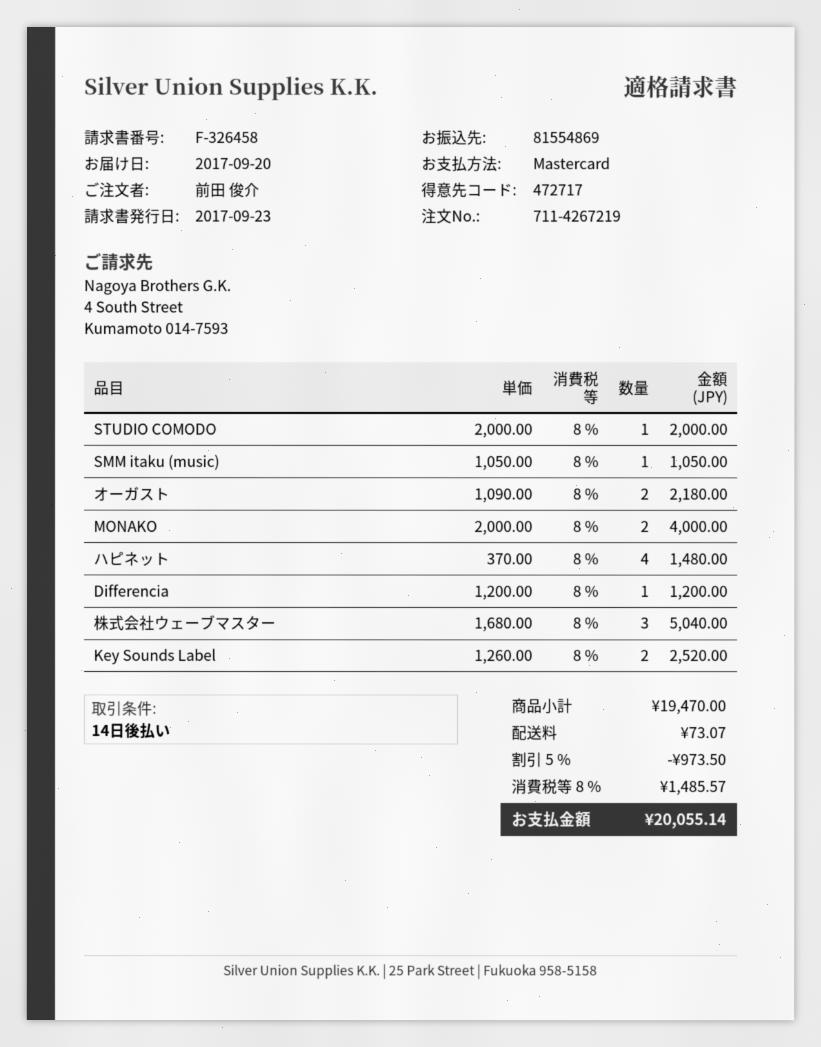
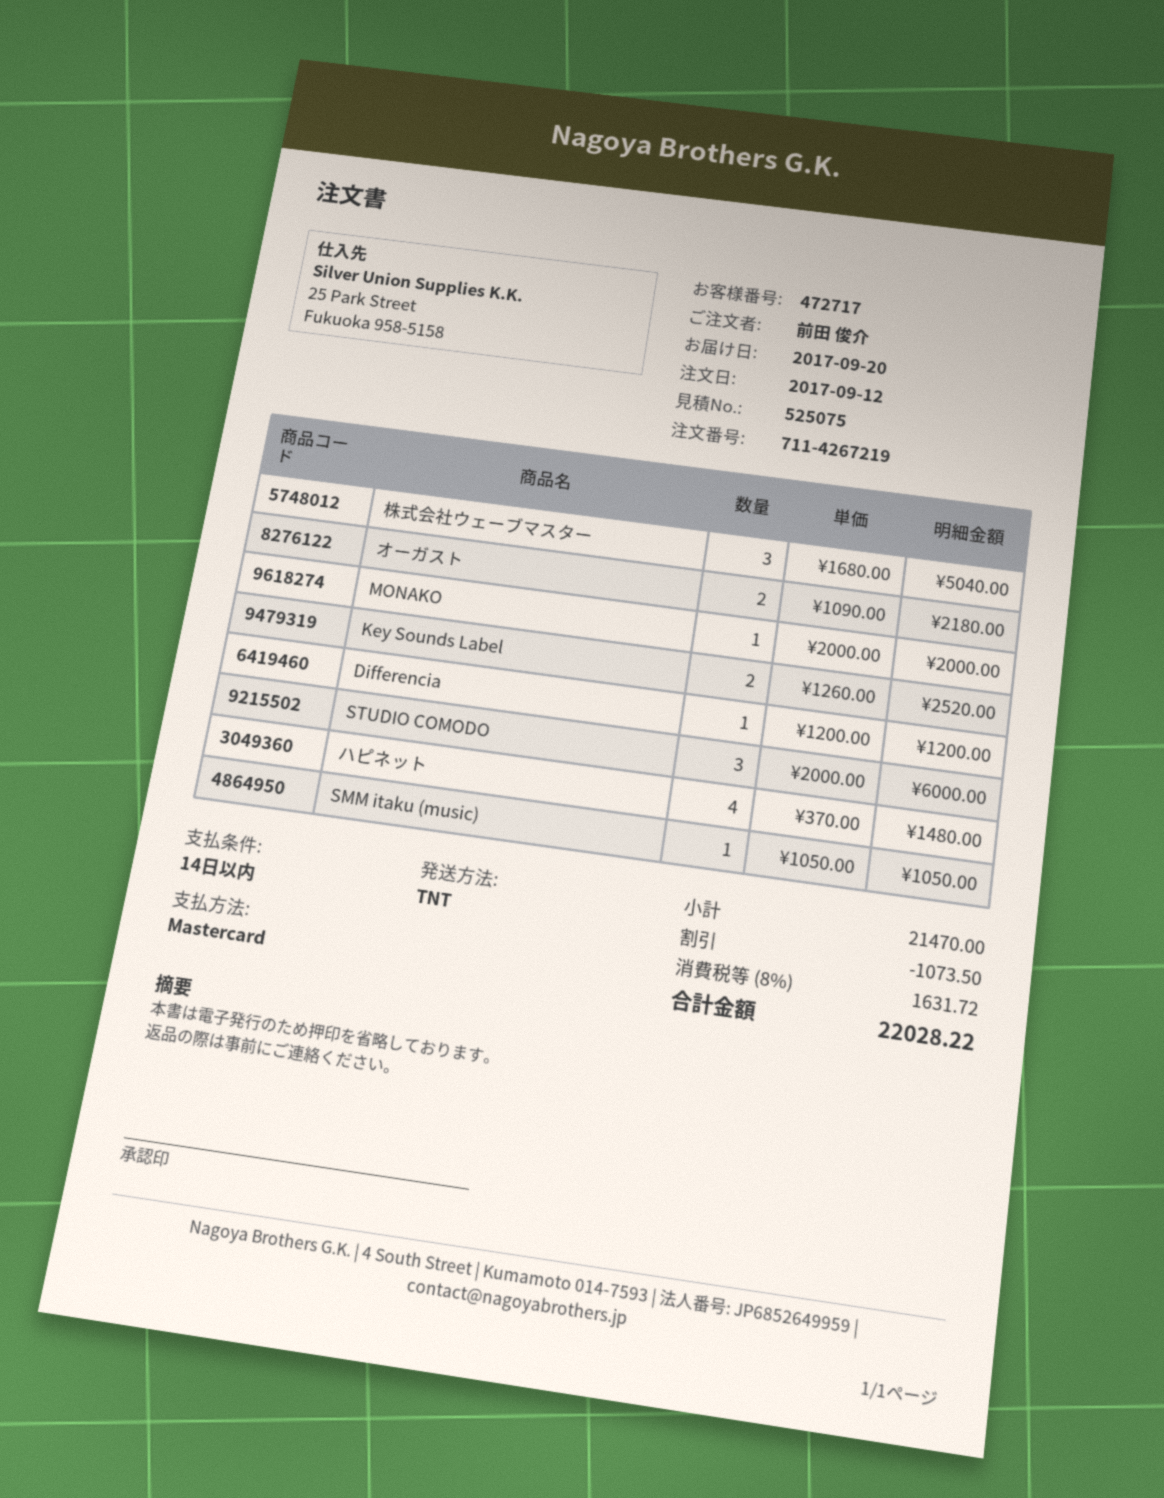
STUDIO COMODO: 1 x 2000.00 = 2000.00 -> 3 x 2000.00 = 6000.00
MONAKO: 2 x 2000.00 = 4000.00 -> 1 x 2000.00 = 2000.00
subtotal: 19470.00 -> 21470.00
discount: 973.50 -> 1073.50
shipping: 73.07 -> none
tax: 8% = 1485.57 -> 8% = 1631.72
total: 20055.14 -> 22028.22

